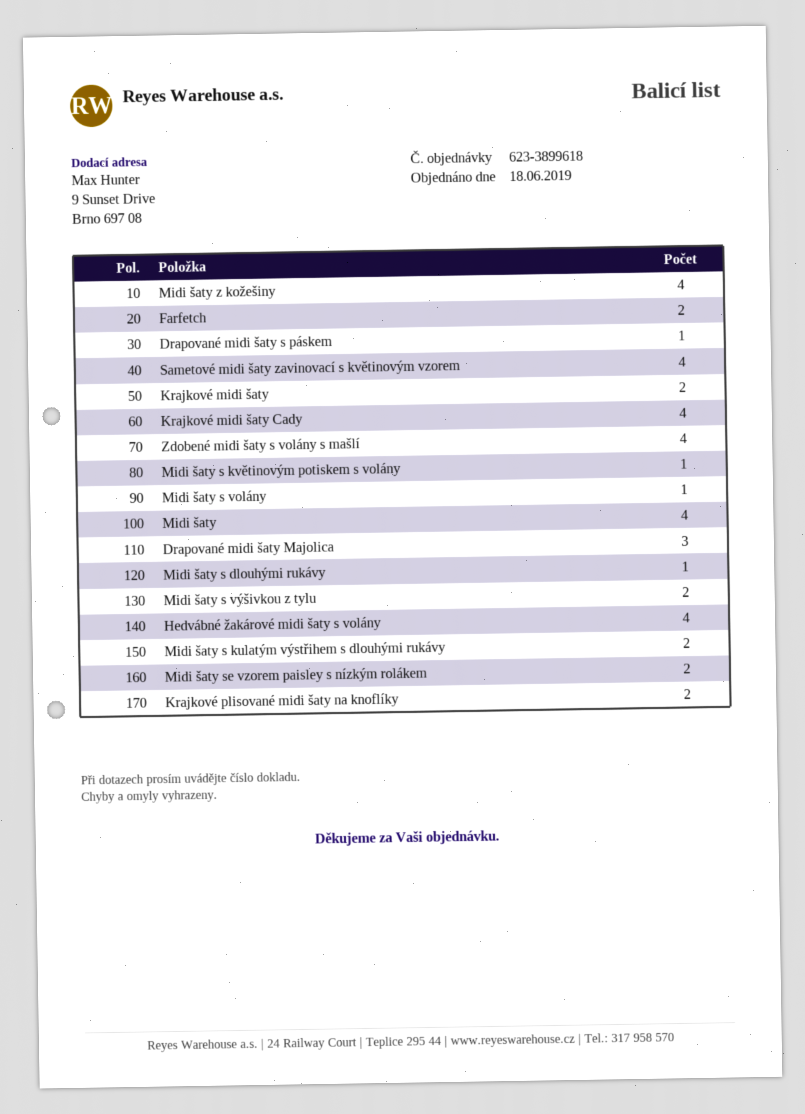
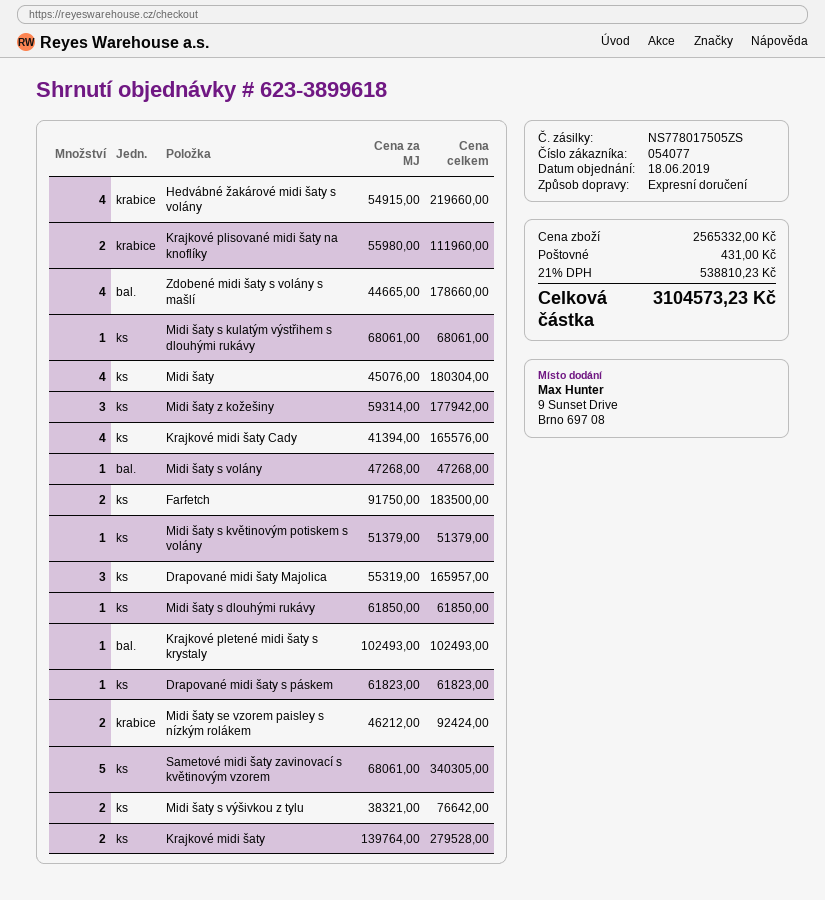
Midi šaty z kožešiny: 4 -> 3
Sametové midi šaty zavinovací s květinovým vzorem: 4 -> 5
Midi šaty s kulatým výstřihem s dlouhými rukávy: 2 -> 1
Krajkové pletené midi šaty s krystaly: none -> 1

